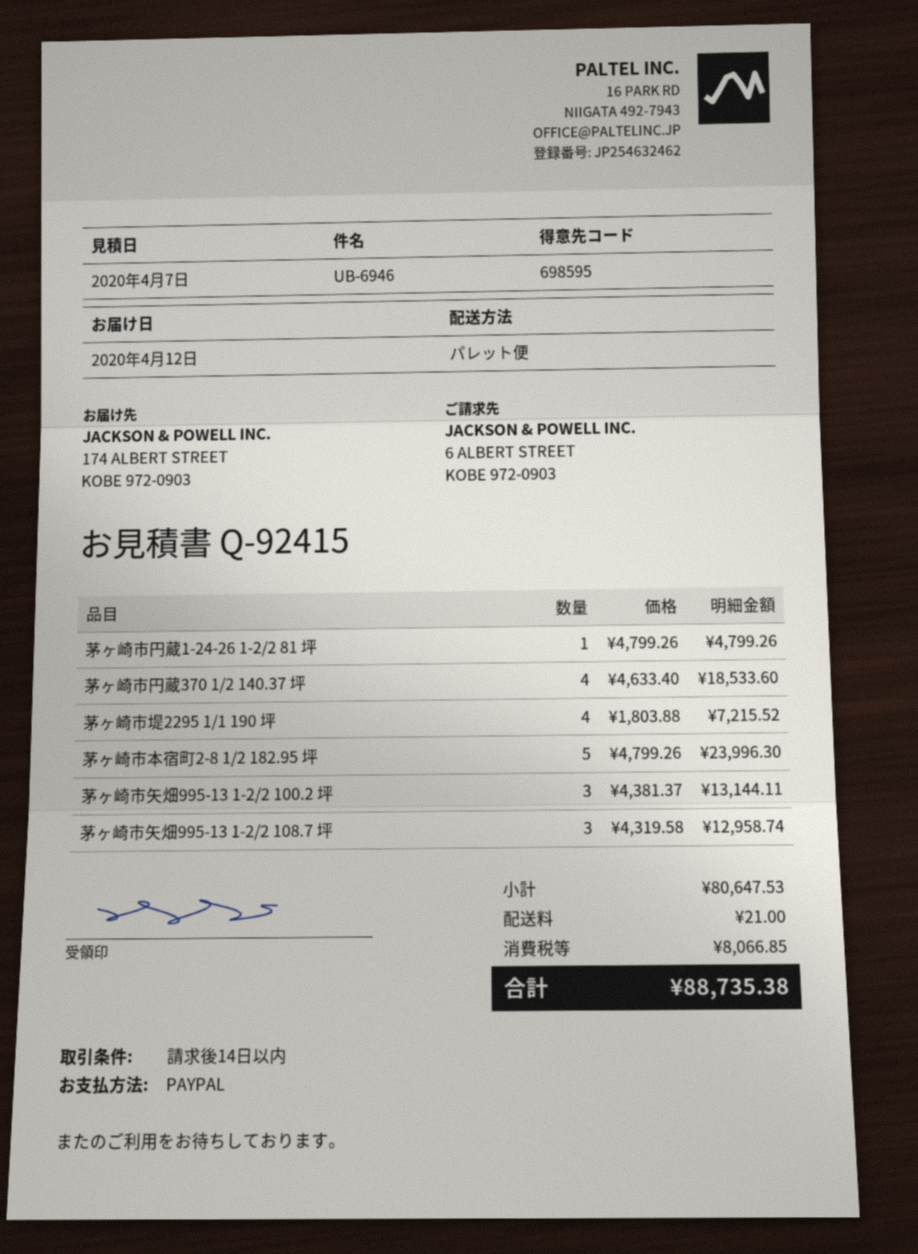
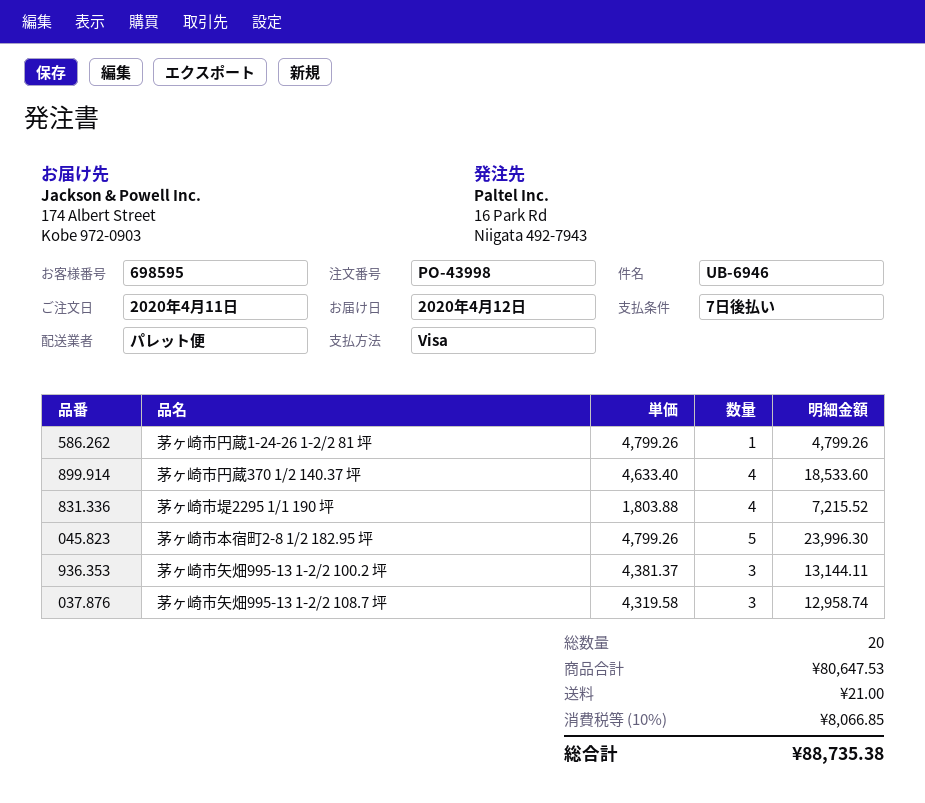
payment terms: 14 days -> 7 days
payment method: PayPal -> Visa

